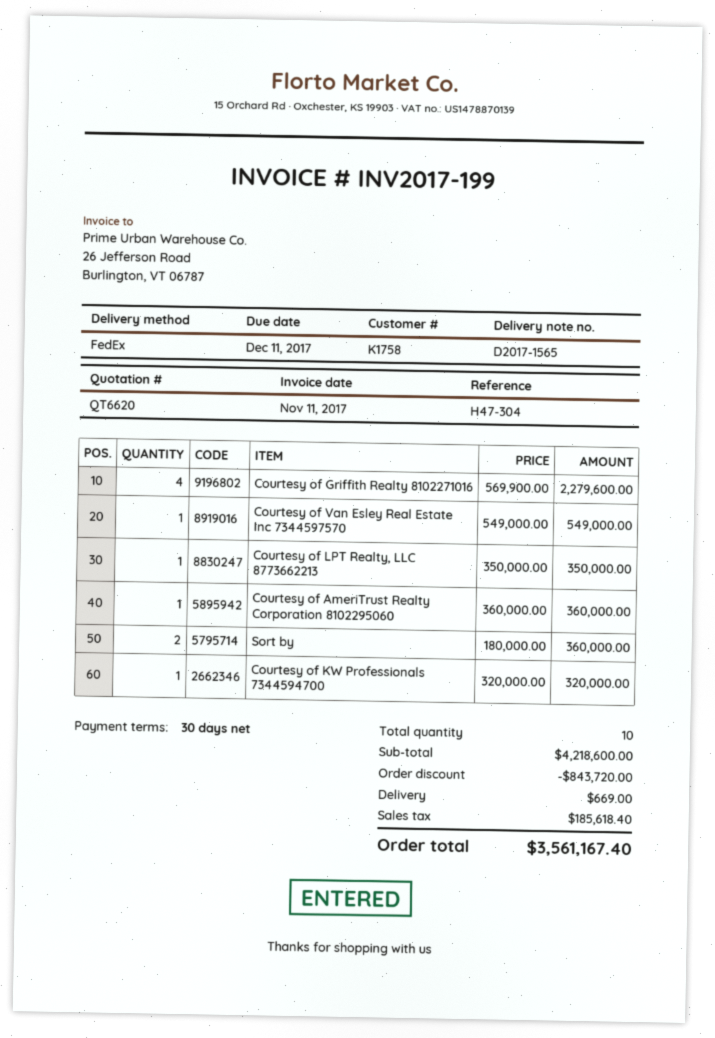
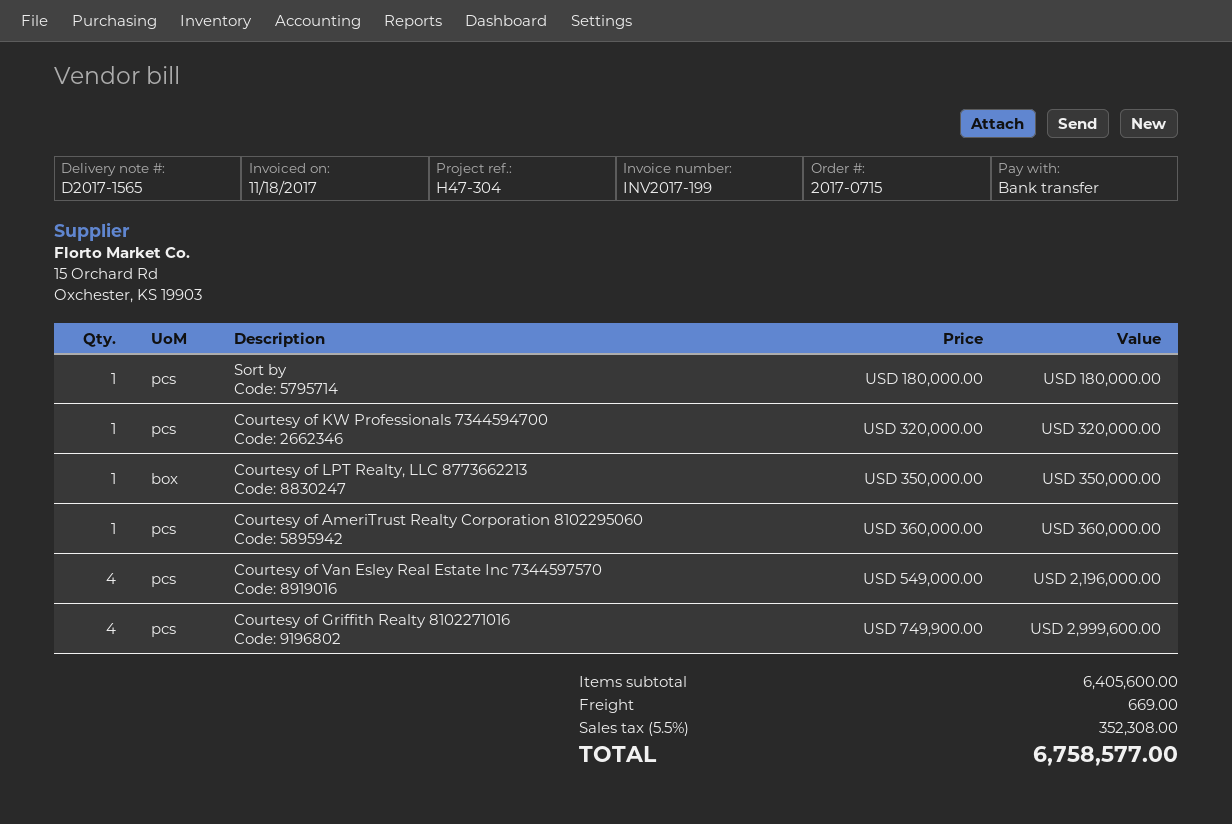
invoice date: 2017-11-11 -> 2017-11-18
Courtesy of Griffith Realty 8102271016: 4 x 569900.00 = 2279600.00 -> 4 x 749900.00 = 2999600.00
Courtesy of Van Esley Real Estate Inc 7344597570: 1 x 549000.00 = 549000.00 -> 4 x 549000.00 = 2196000.00
Sort by: 2 x 180000.00 = 360000.00 -> 1 x 180000.00 = 180000.00
subtotal: 4218600.00 -> 6405600.00
discount: 843720.00 -> none
tax: 185618.40 -> 352308.00
total: 3561167.40 -> 6758577.00

